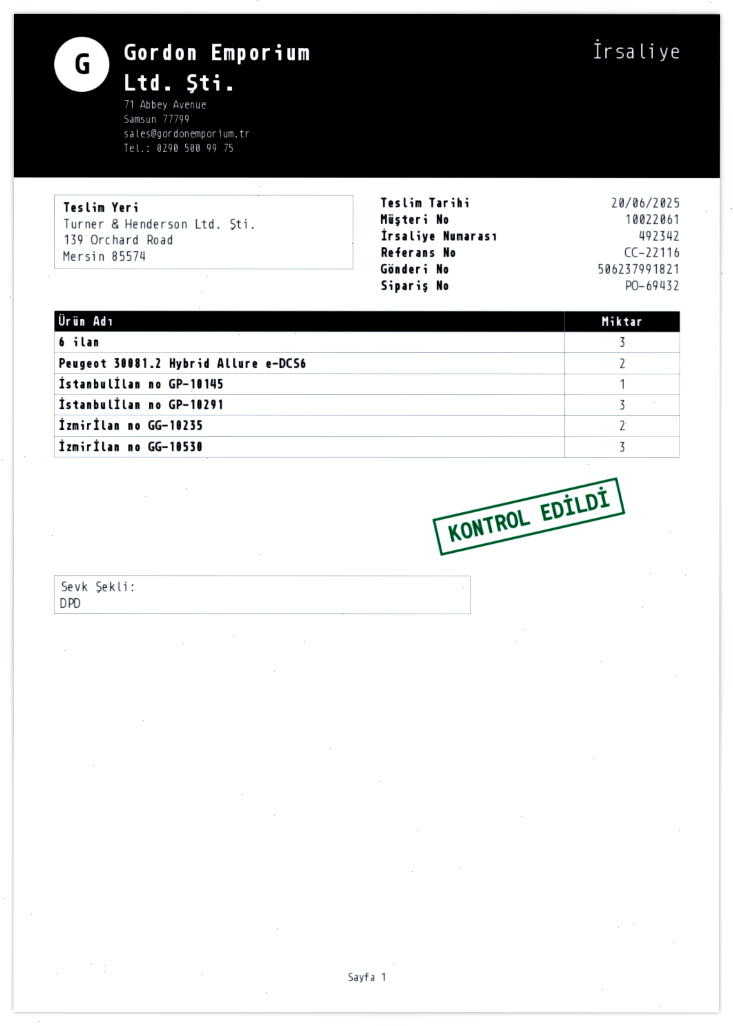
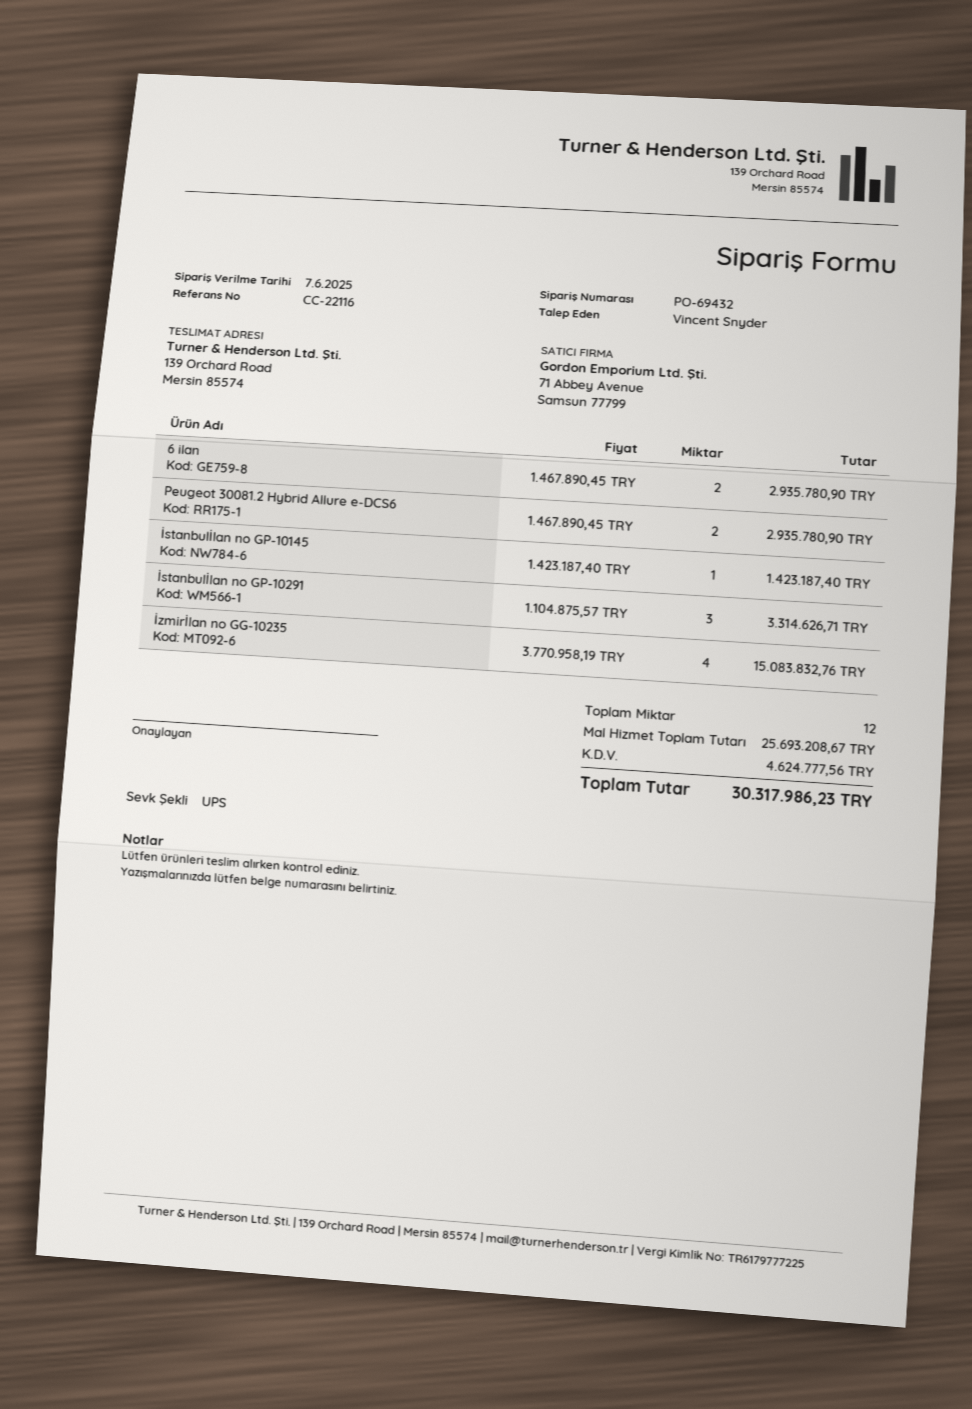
shipping method: DPD -> UPS
6 ilan: 3 -> 2
İzmirİlan no GG-10235: 2 -> 4
İzmirİlan no GG-10530: 3 -> none

